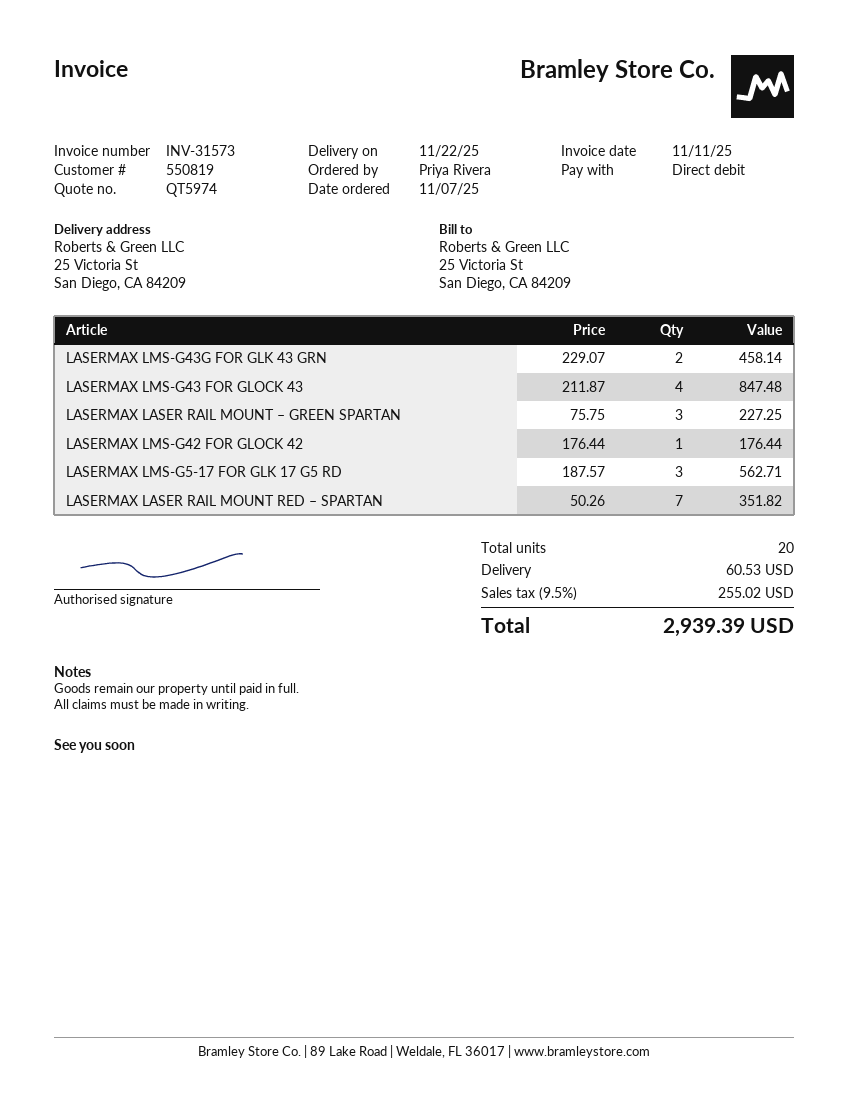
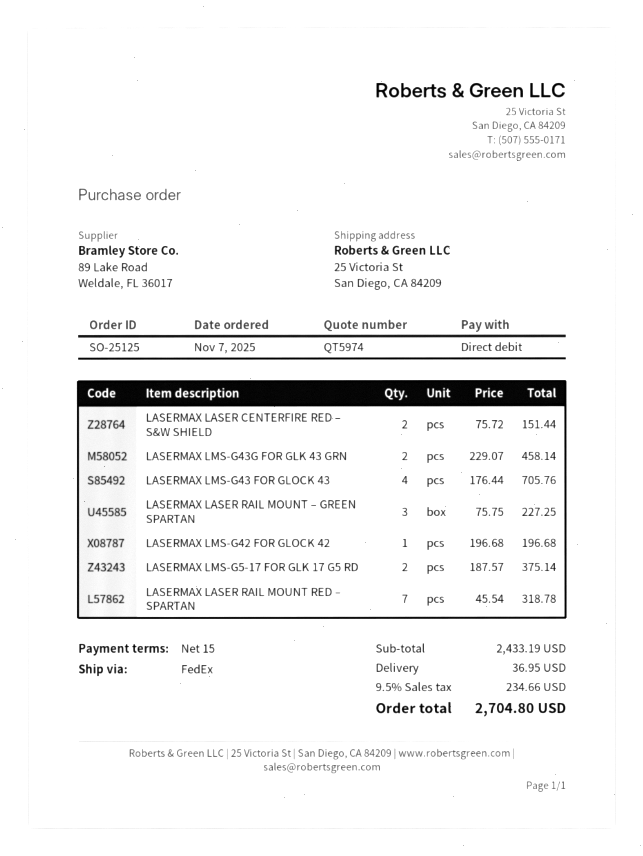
LASERMAX LMS-G43 FOR GLOCK 43: 4 x 211.87 = 847.48 -> 4 x 176.44 = 705.76
LASERMAX LMS-G42 FOR GLOCK 42: 1 x 176.44 = 176.44 -> 1 x 196.68 = 196.68
LASERMAX LMS-G5-17 FOR GLK 17 G5 RD: 3 x 187.57 = 562.71 -> 2 x 187.57 = 375.14
LASERMAX LASER RAIL MOUNT RED – SPARTAN: 7 x 50.26 = 351.82 -> 7 x 45.54 = 318.78
LASERMAX LASER CENTERFIRE RED – S&W SHIELD: none -> 2 x 75.72 = 151.44
shipping: 60.53 -> 36.95
tax: 9.5% = 255.02 -> 9.5% = 234.66
total: 2939.39 -> 2704.80

